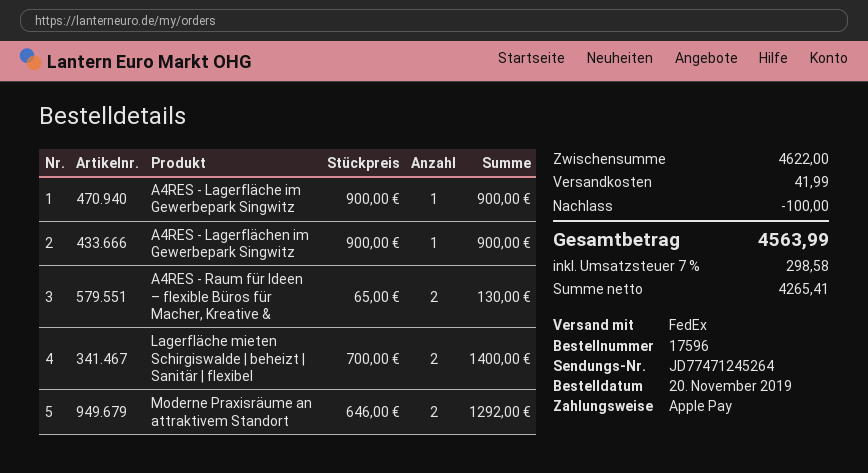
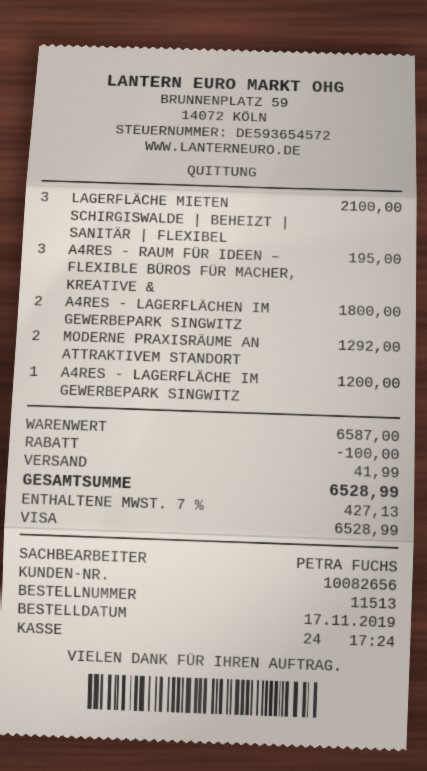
order number: 17596 -> 11513
order date: 2019-11-20 -> 2019-11-17
payment method: Apple Pay -> Visa
A4RES - Lagerfläche im Gewerbepark Singwitz: 1 for 900.00 -> 1 for 1200.00
A4RES - Lagerflächen im Gewerbepark Singwitz: 1 for 900.00 -> 2 for 1800.00
A4RES - Raum für Ideen – flexible Büros für Macher, Kreative &: 2 for 130.00 -> 3 for 195.00
Lagerfläche mieten Schirgiswalde | beheizt | Sanitär | flexibel: 2 for 1400.00 -> 3 for 2100.00
subtotal: 4622.00 -> 6587.00
tax: 7% = 298.58 -> 7% = 427.13
total: 4563.99 -> 6528.99

